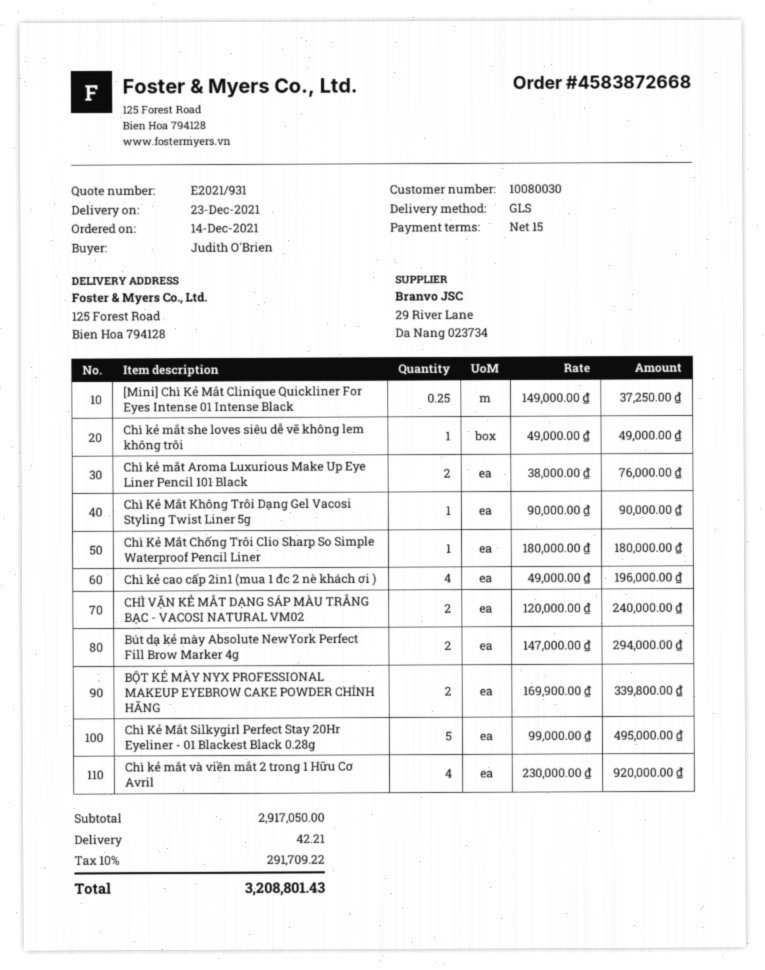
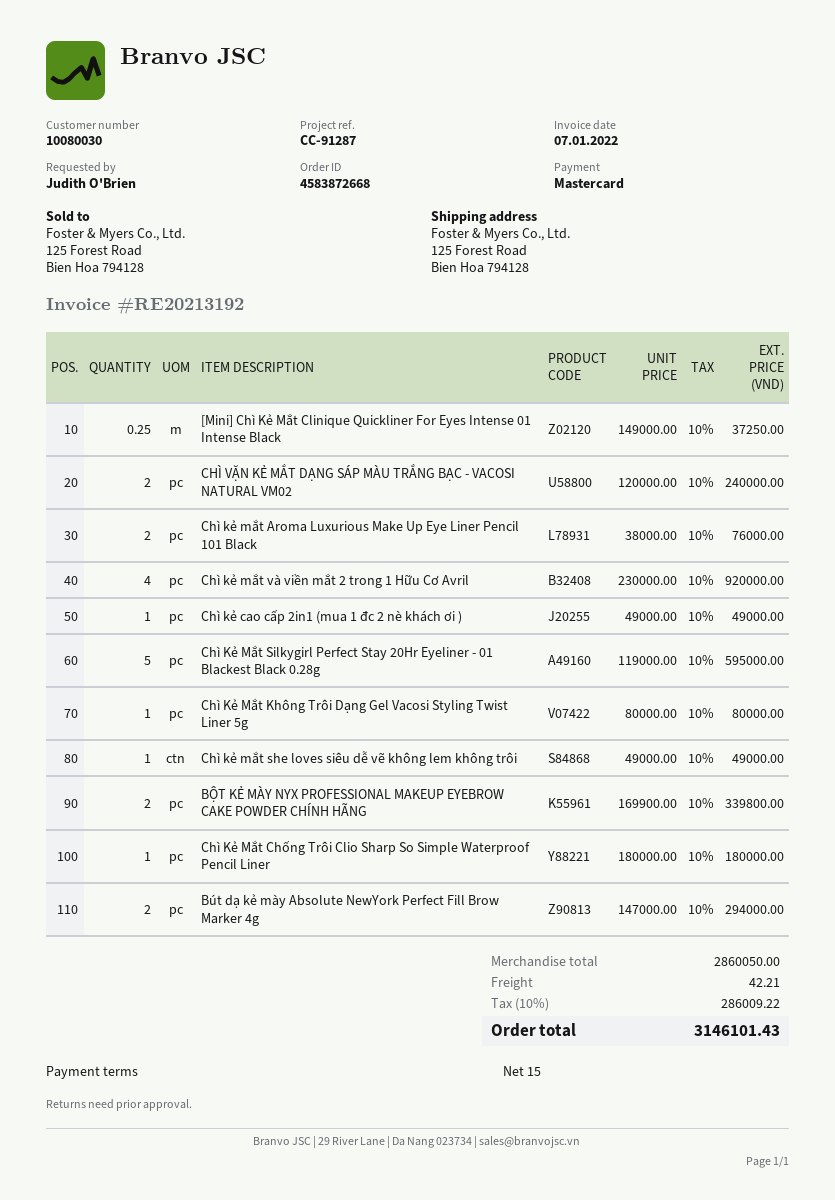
Chì Kẻ Mắt Không Trôi Dạng Gel Vacosi Styling Twist Liner 5g: 1 x 90000.00 = 90000.00 -> 1 x 80000.00 = 80000.00
Chì kẻ cao cấp 2in1 (mua 1 đc 2 nè khách ơi ): 4 x 49000.00 = 196000.00 -> 1 x 49000.00 = 49000.00
Chì Kẻ Mắt Silkygirl Perfect Stay 20Hr Eyeliner - 01 Blackest Black 0.28g: 5 x 99000.00 = 495000.00 -> 5 x 119000.00 = 595000.00
subtotal: 2917050.00 -> 2860050.00
tax: 10% = 291709.22 -> 10% = 286009.22
total: 3208801.43 -> 3146101.43

